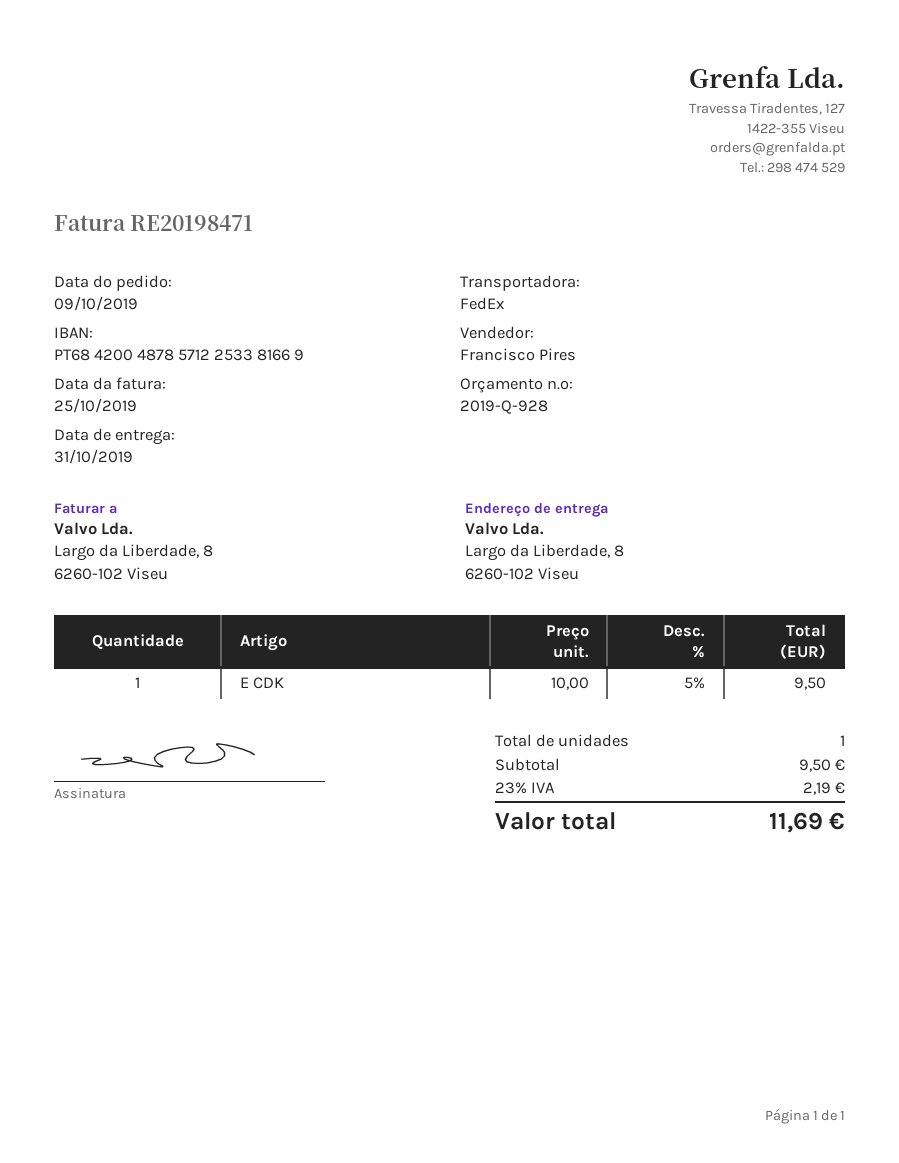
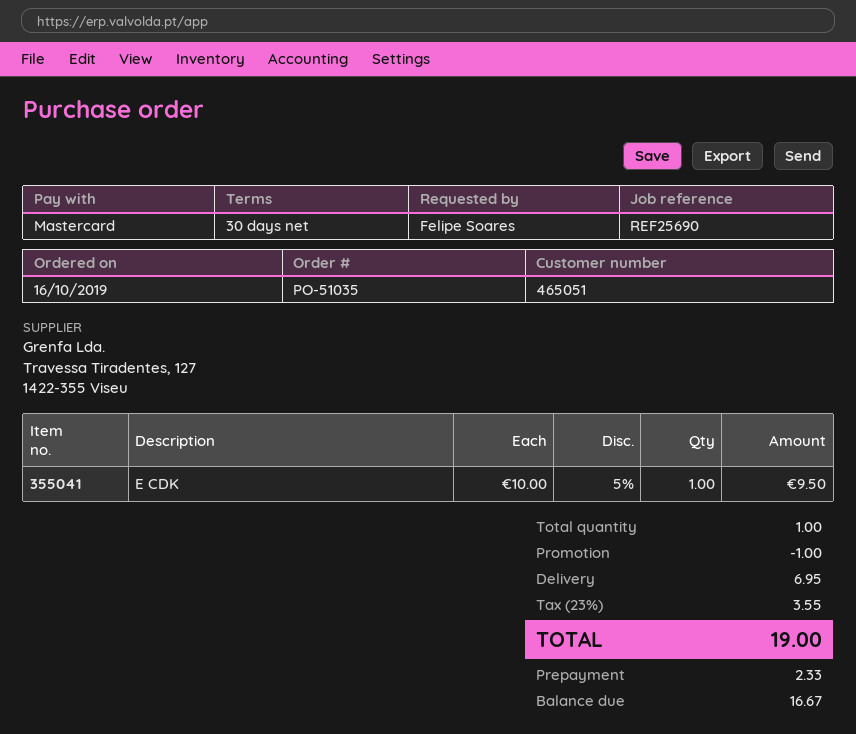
order date: 2019-10-09 -> 2019-10-16
discount: none -> 1.00
shipping: none -> 6.95
tax: 23% = 2.19 -> 23% = 3.55
total: 11.69 -> 19.00

